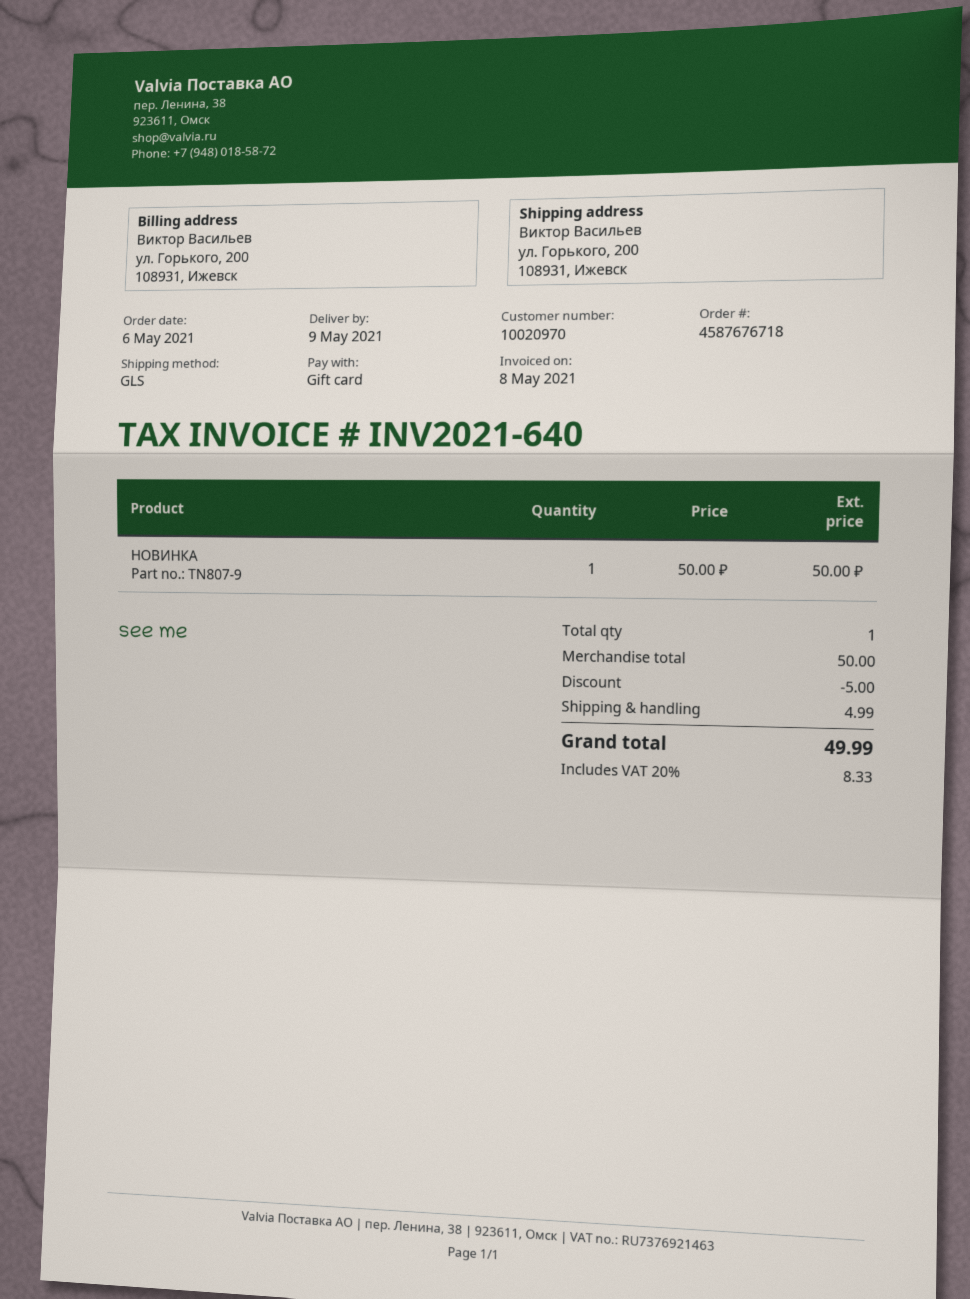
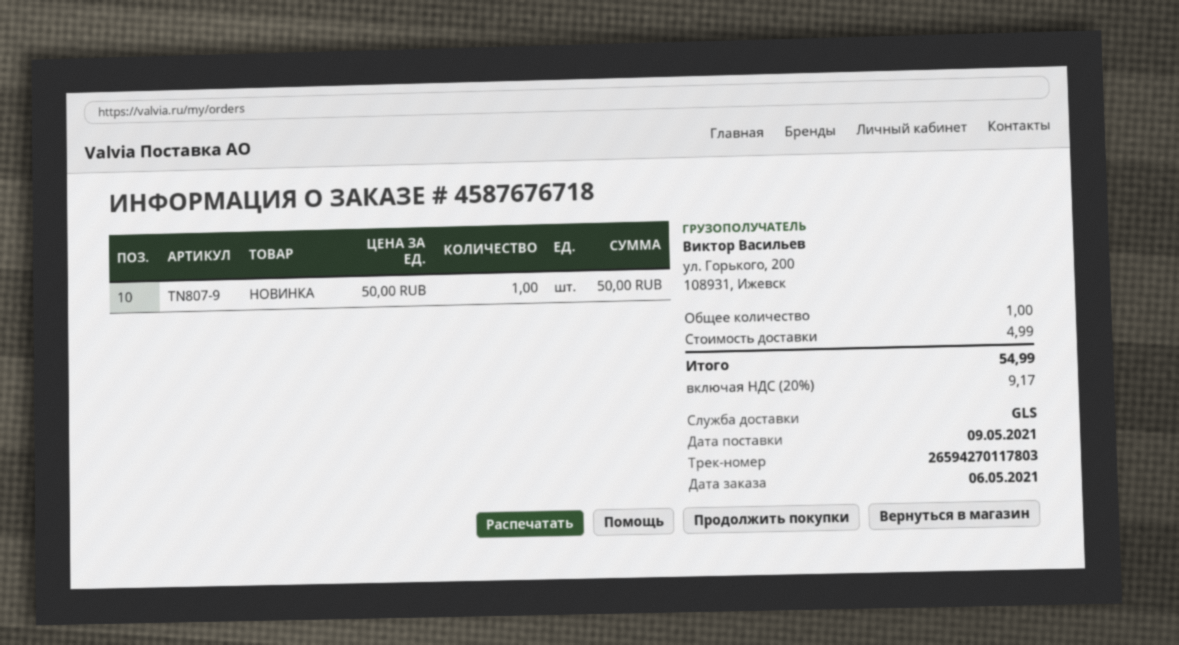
discount: 5.00 -> none
tax: 20% = 8.33 -> 20% = 9.17
total: 49.99 -> 54.99

